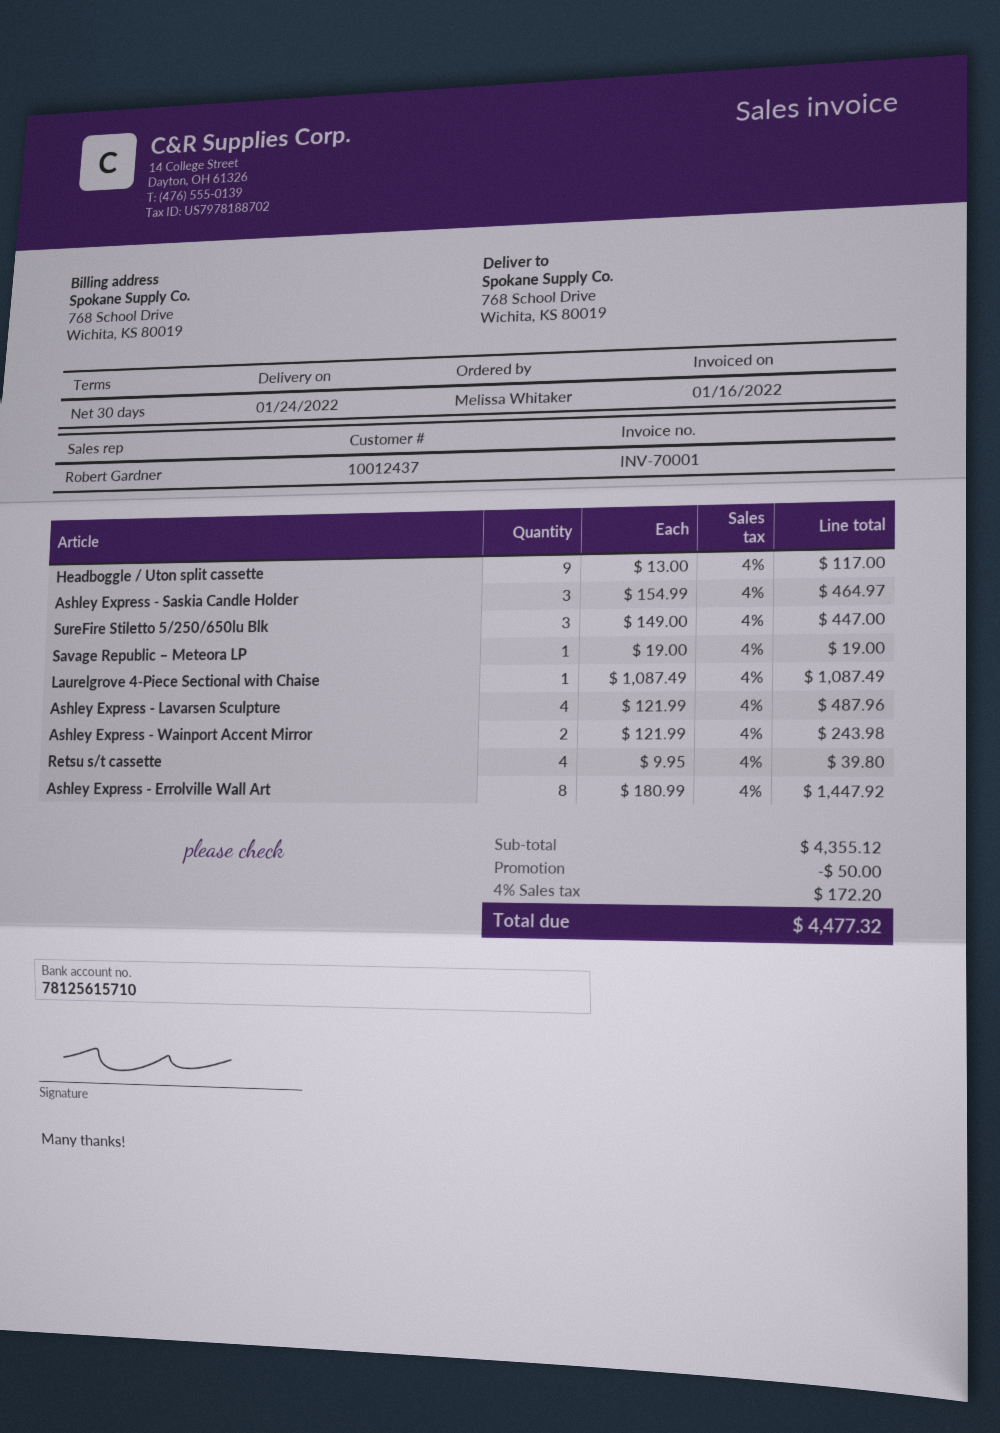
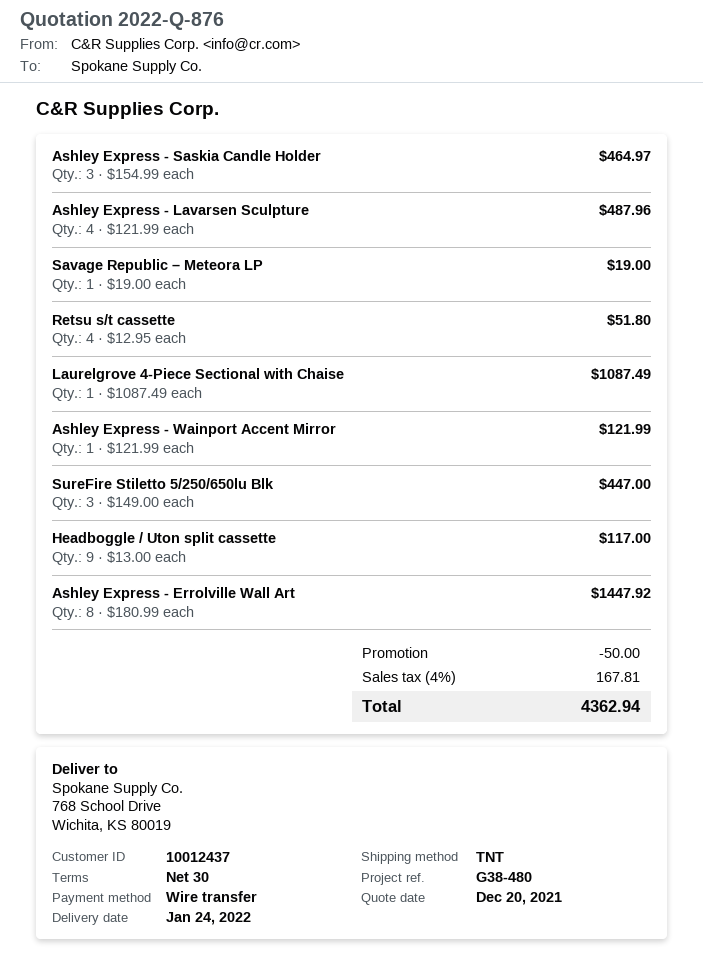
Ashley Express - Wainport Accent Mirror: 2 x 121.99 = 243.98 -> 1 x 121.99 = 121.99
Retsu s/t cassette: 4 x 9.95 = 39.80 -> 4 x 12.95 = 51.80
tax: 4% = 172.20 -> 4% = 167.81
total: 4477.32 -> 4362.94

